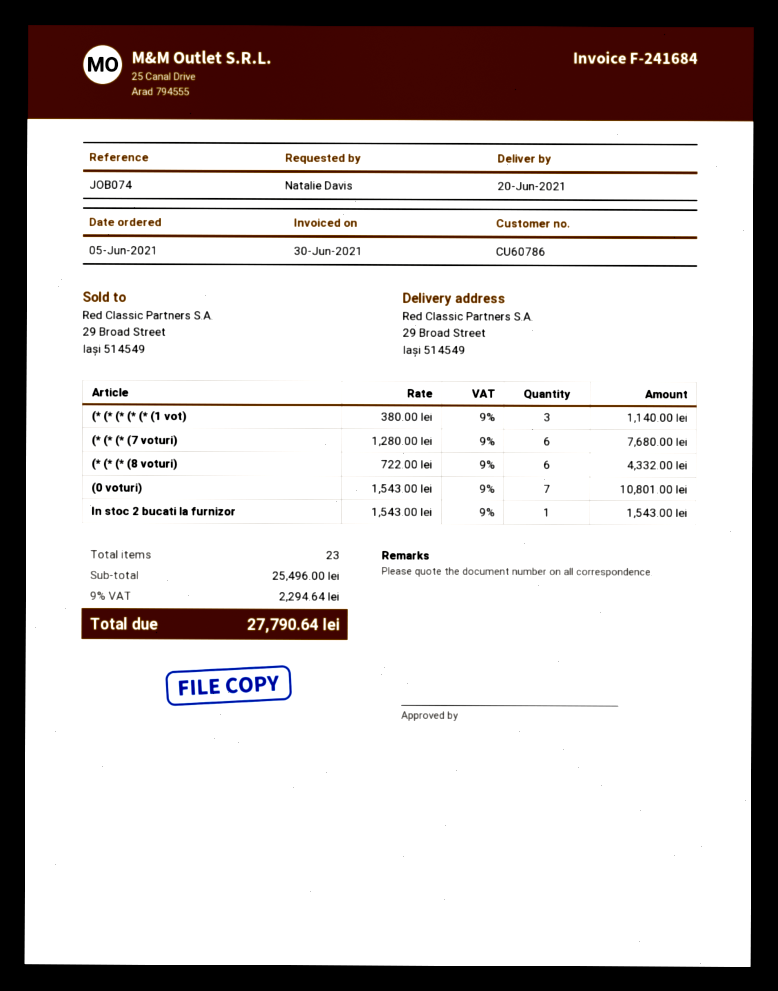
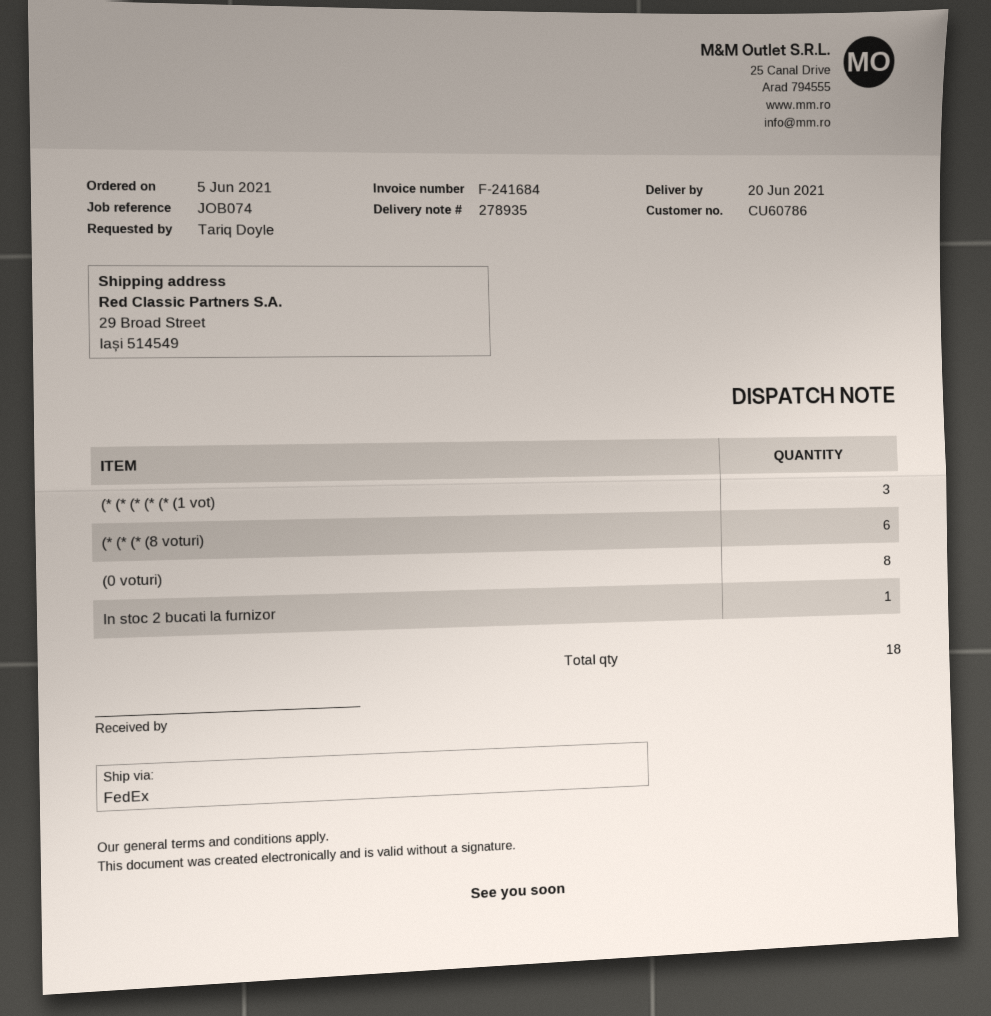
ordered by: Natalie Davis -> Tariq Doyle
(* (* (* (7 voturi): 6 -> none
(0 voturi): 7 -> 8
total quantity: 23 -> 18

